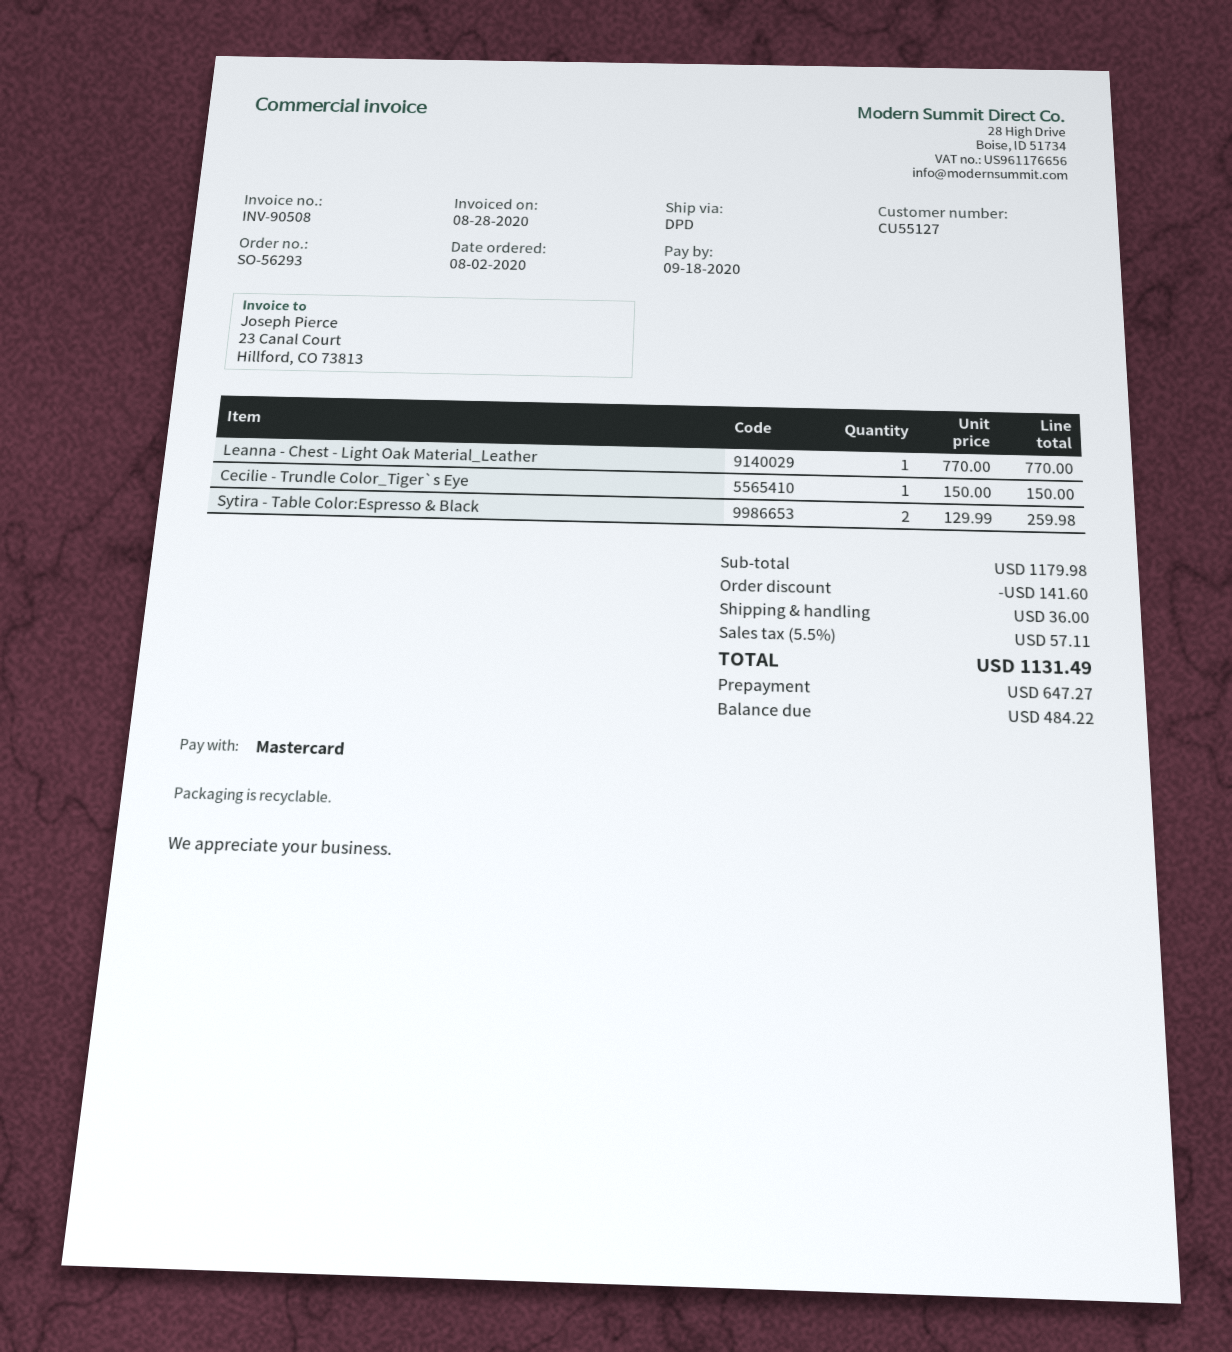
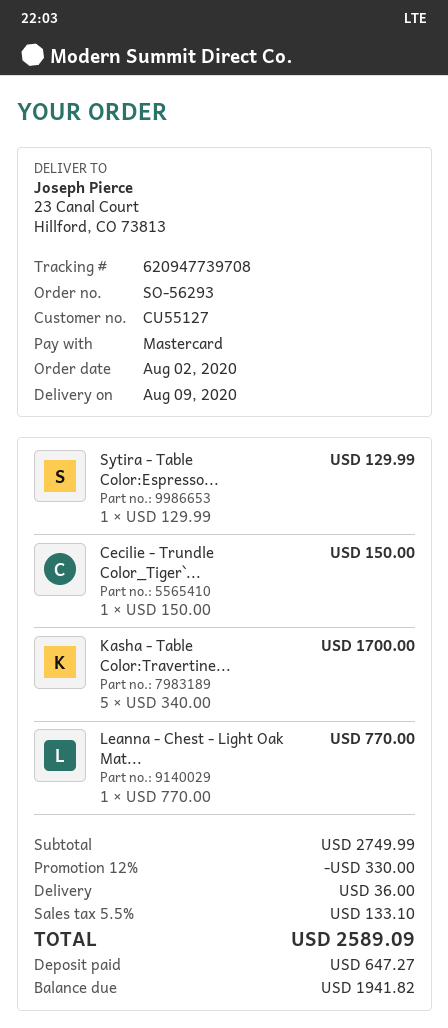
Sytira - Table Color:Espresso & Black: 2 x 129.99 = 259.98 -> 1 x 129.99 = 129.99
Kasha - Table Color:Travertine...: none -> 5 x 340.00 = 1700.00
subtotal: 1179.98 -> 2749.99
discount: 141.60 -> 330.00
tax: 5.5% = 57.11 -> 5.5% = 133.10
total: 1131.49 -> 2589.09
balance: 484.22 -> 1941.82

